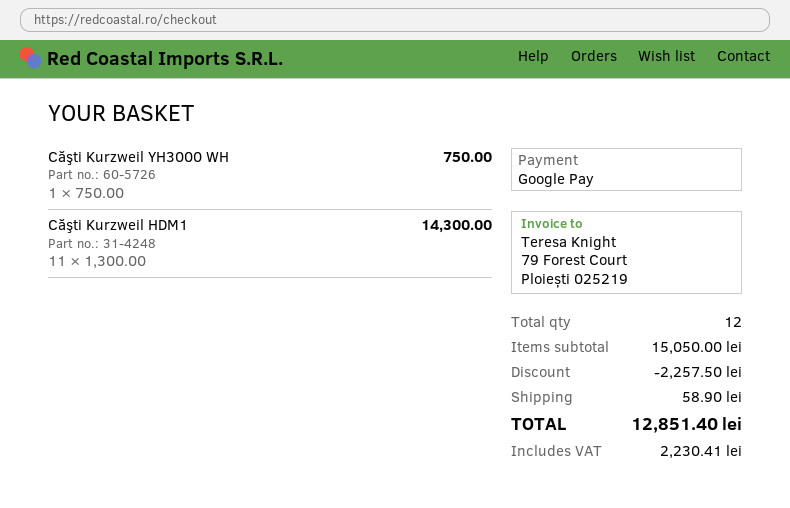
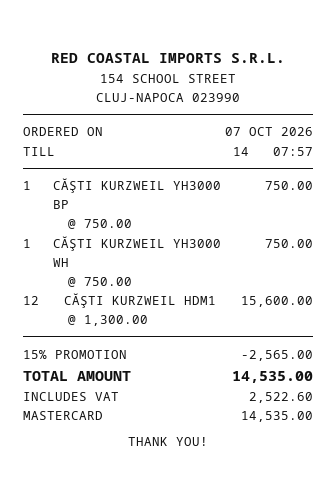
payment method: Google Pay -> Mastercard
Căşti Kurzweil HDM1: 11 x 1300.00 = 14300.00 -> 12 x 1300.00 = 15600.00
CĂŞTI KURZWEIL YH3000 BP: none -> 1 x 750.00 = 750.00
discount: 2257.50 -> 2565.00
shipping: 58.90 -> none
tax: 2230.41 -> 2522.60
total: 12851.40 -> 14535.00

